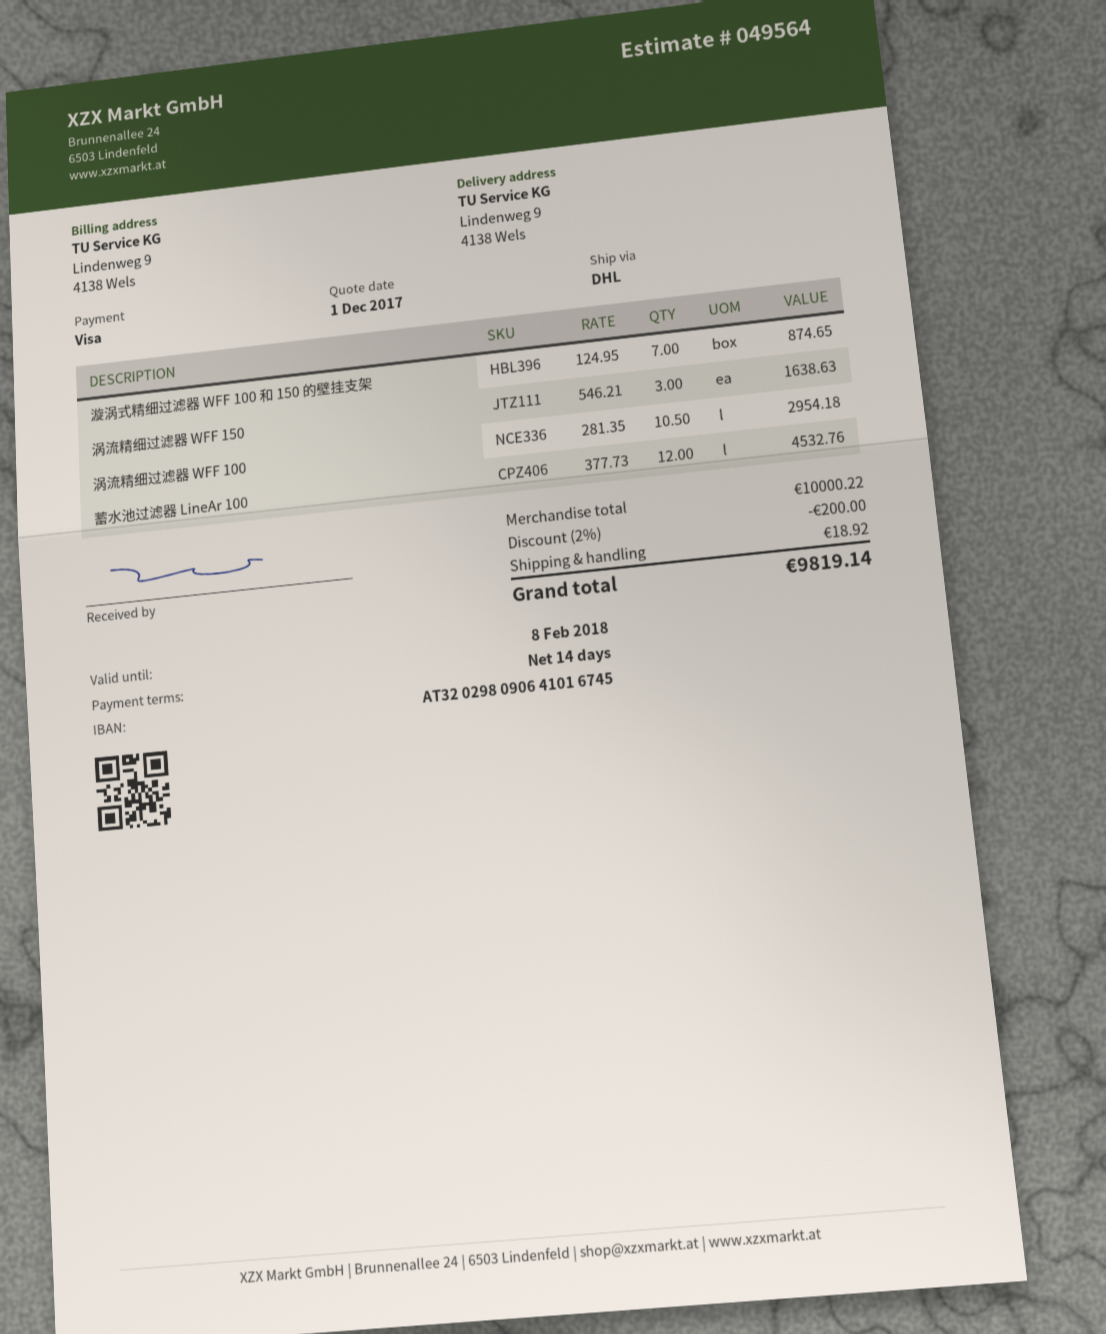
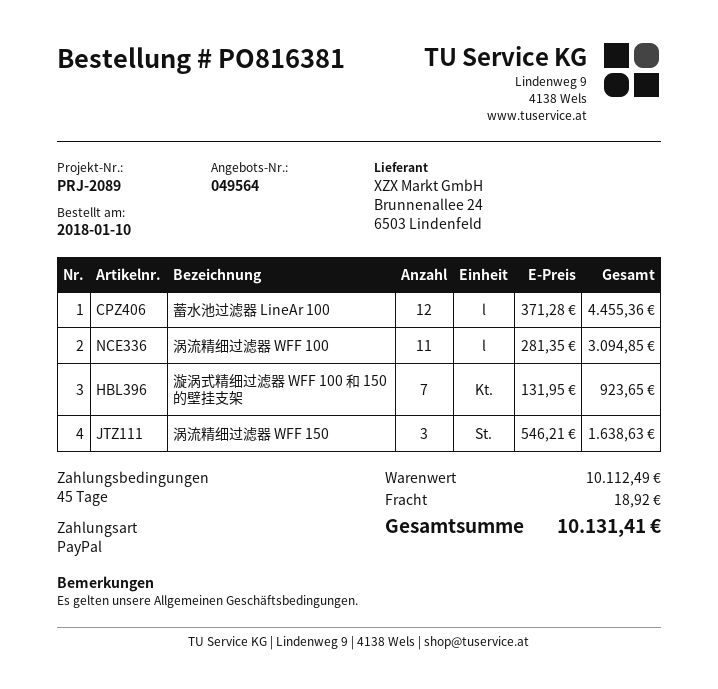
payment terms: 14 days -> 45 days
payment method: Visa -> PayPal
漩涡式精细过滤器 WFF 100 和 150 的壁挂支架: 7 x 124.95 = 874.65 -> 7 x 131.95 = 923.65
涡流精细过滤器 WFF 100: 10.5 x 281.35 = 2954.18 -> 11 x 281.35 = 3094.85
蓄水池过滤器 LineAr 100: 12 x 377.73 = 4532.76 -> 12 x 371.28 = 4455.36
subtotal: 10000.22 -> 10112.49
discount: 2% = 200.00 -> none
total: 9819.14 -> 10131.41

